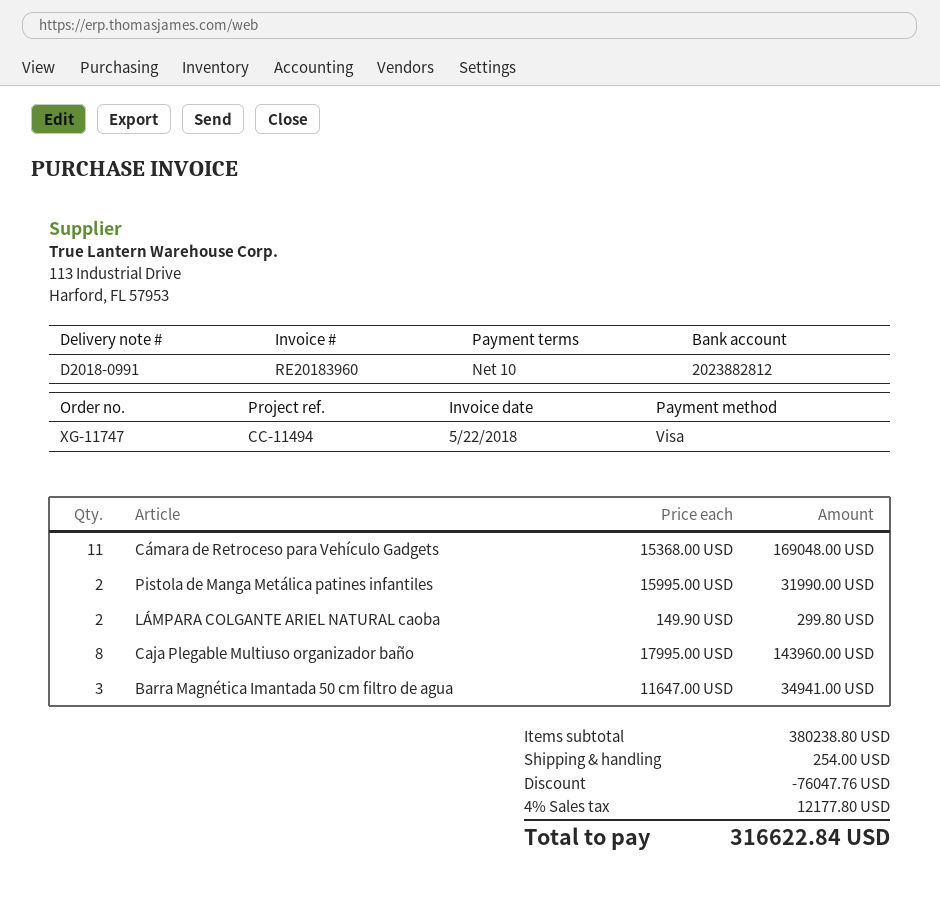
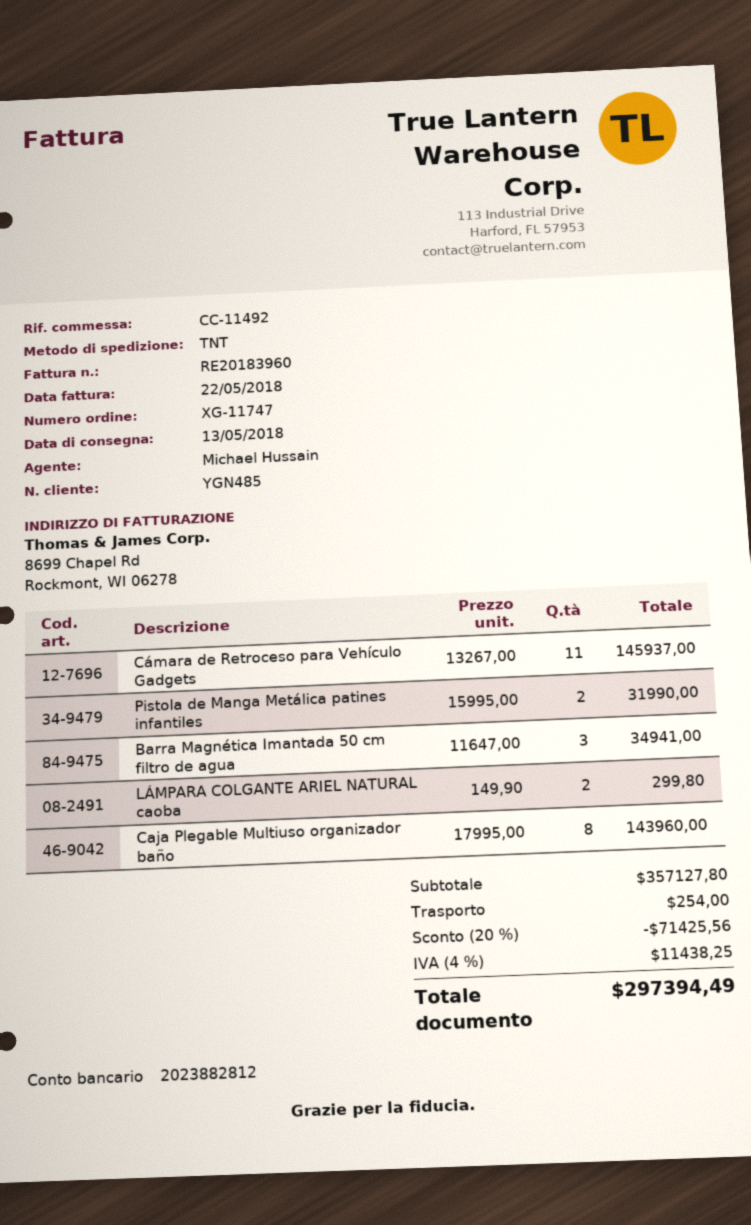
reference: CC-11494 -> CC-11492
Cámara de Retroceso para Vehículo Gadgets: 11 x 15368.00 = 169048.00 -> 11 x 13267.00 = 145937.00
subtotal: 380238.80 -> 357127.80
discount: 76047.76 -> 71425.56
tax: 4% = 12177.80 -> 4% = 11438.25
total: 316622.84 -> 297394.49

